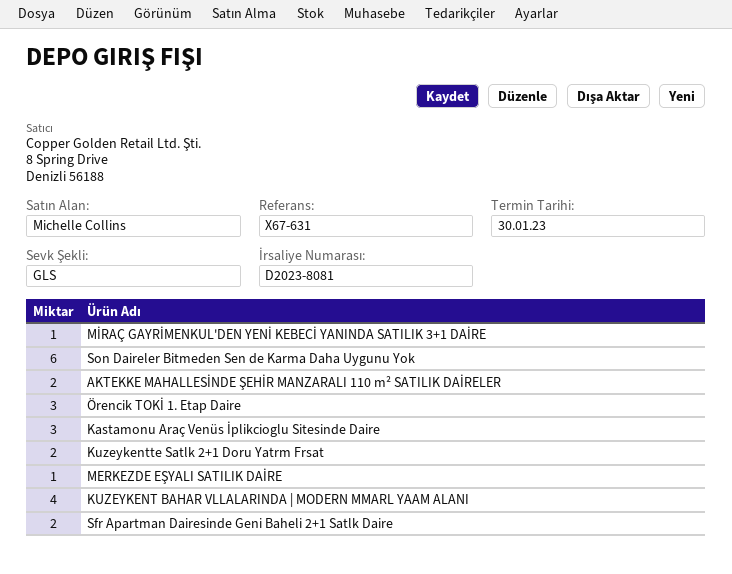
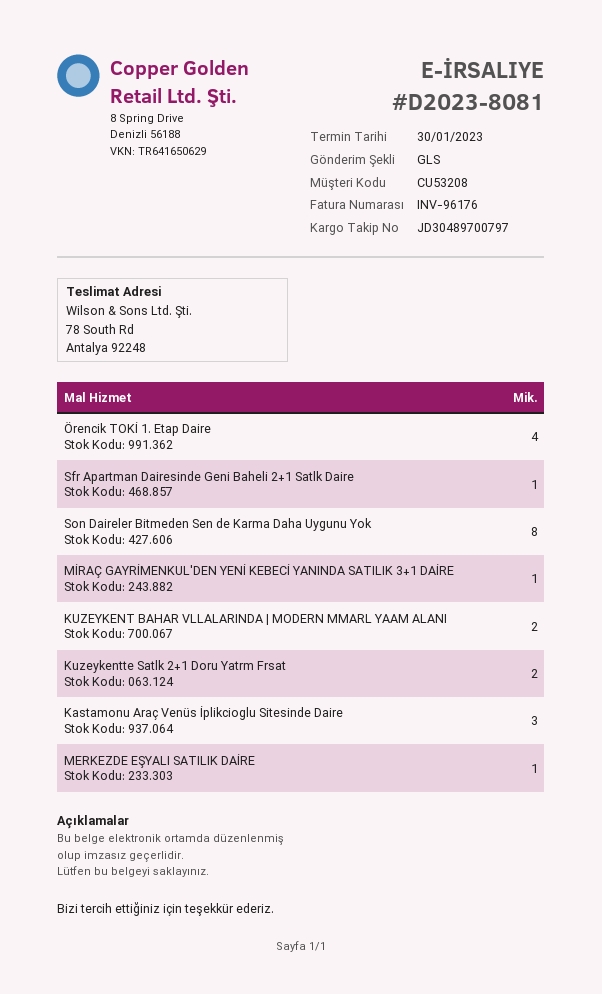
Son Daireler Bitmeden Sen de Karma Daha Uygunu Yok: 6 -> 8
AKTEKKE MAHALLESİNDE ŞEHİR MANZARALI 110 m² SATILIK DAİRELER: 2 -> none
Örencik TOKİ 1. Etap Daire: 3 -> 4
KUZEYKENT BAHAR VLLALARINDA | MODERN MMARL YAAM ALANI: 4 -> 2
Sfr Apartman Dairesinde Geni Baheli 2+1 Satlk Daire: 2 -> 1

